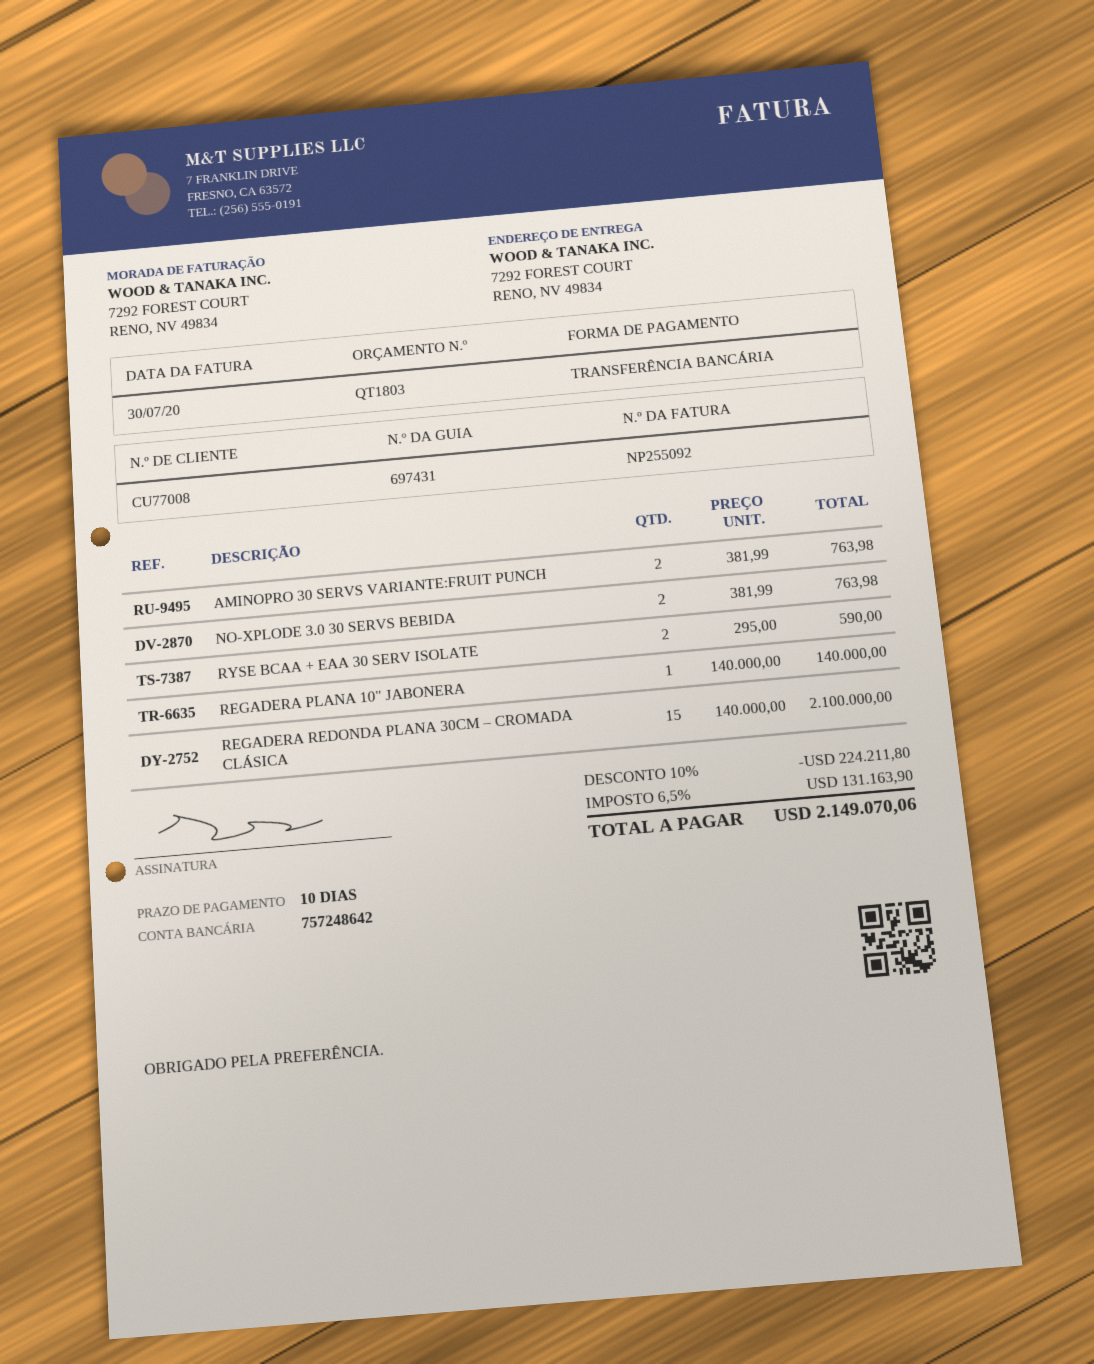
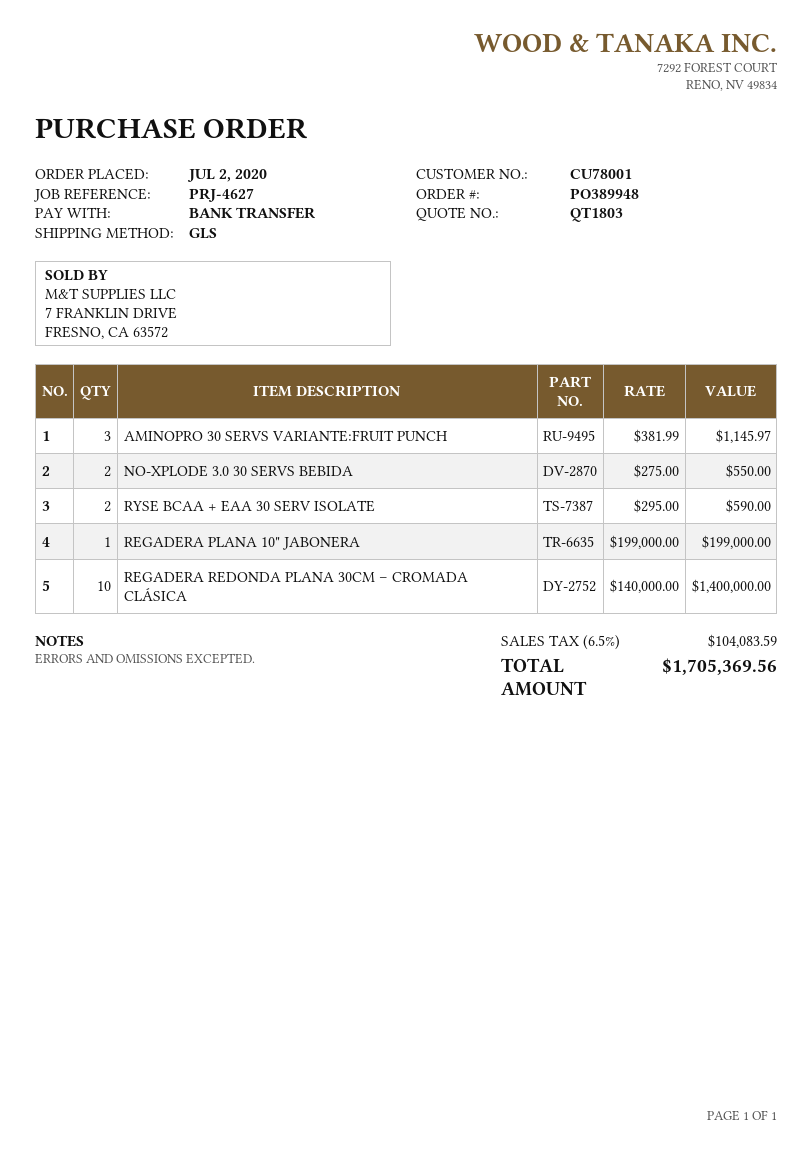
customer number: CU77008 -> CU78001
AMINOPRO 30 SERVS VARIANTE:FRUIT PUNCH: 2 x 381.99 = 763.98 -> 3 x 381.99 = 1145.97
NO-XPLODE 3.0 30 SERVS BEBIDA: 2 x 381.99 = 763.98 -> 2 x 275.00 = 550.00
REGADERA PLANA 10" JABONERA: 1 x 140000.00 = 140000.00 -> 1 x 199000.00 = 199000.00
REGADERA REDONDA PLANA 30CM – CROMADA CLÁSICA: 15 x 140000.00 = 2100000.00 -> 10 x 140000.00 = 1400000.00
discount: 10% = 224211.80 -> none
tax: 6.5% = 131163.90 -> 6.5% = 104083.59
total: 2149070.06 -> 1705369.56

